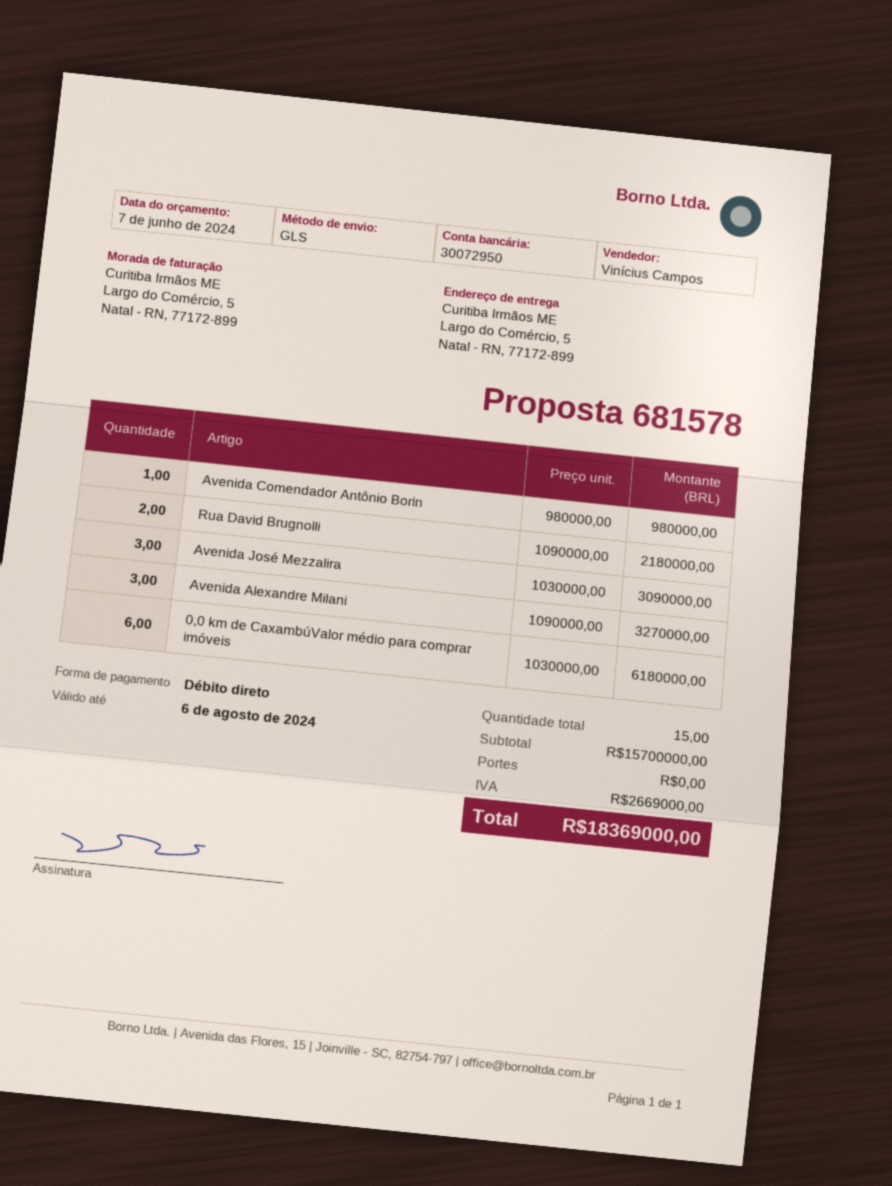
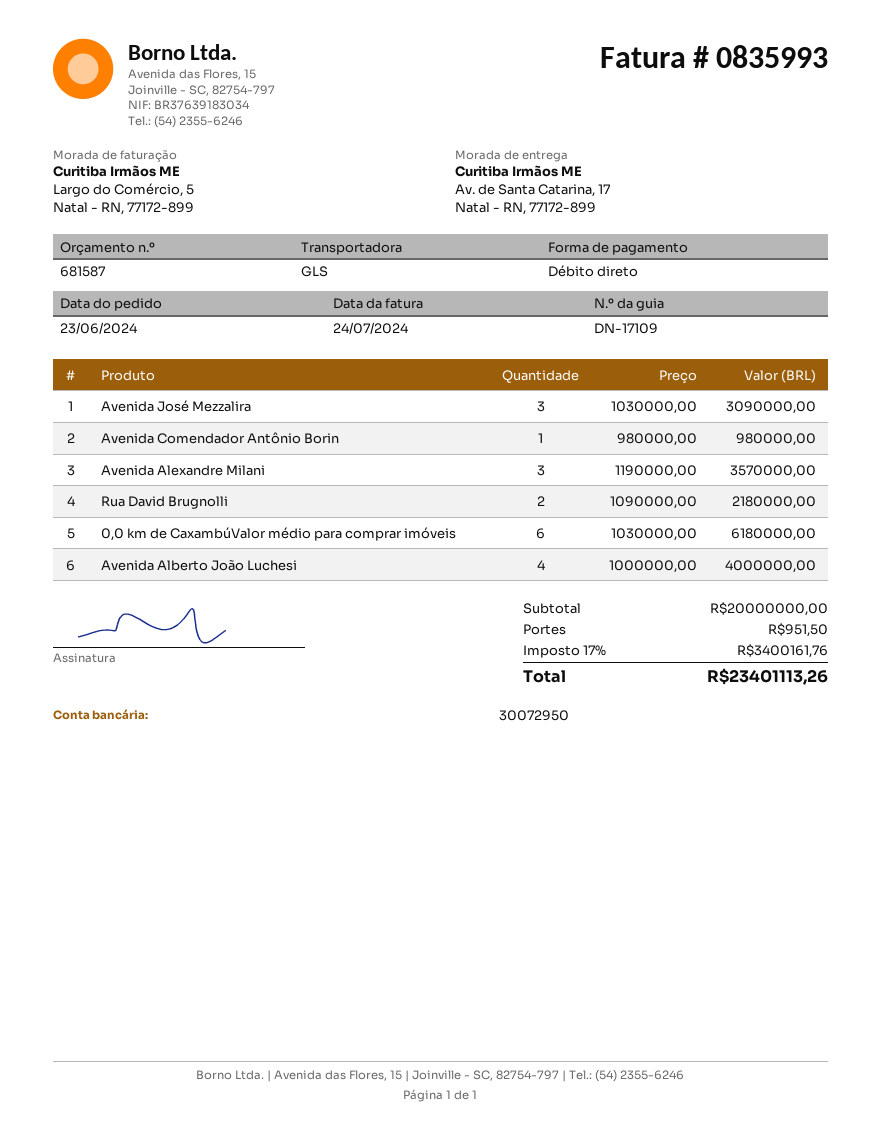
quote number: 681578 -> 681587
ship to: Largo do Comércio, 5, Natal - RN, 77172-899 -> Av. de Santa Catarina, 17, Natal - RN, 77172-899
Avenida Alexandre Milani: 3 x 1090000.00 = 3270000.00 -> 3 x 1190000.00 = 3570000.00
Avenida Alberto João Luchesi: none -> 4 x 1000000.00 = 4000000.00
subtotal: 15700000.00 -> 20000000.00
shipping: 0.00 -> 951.50
tax: 2669000.00 -> 3400161.76
total: 18369000.00 -> 23401113.26

